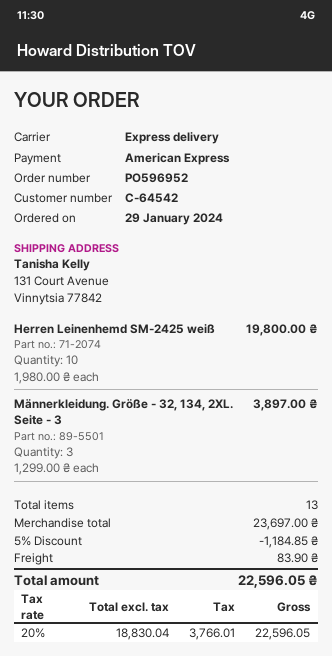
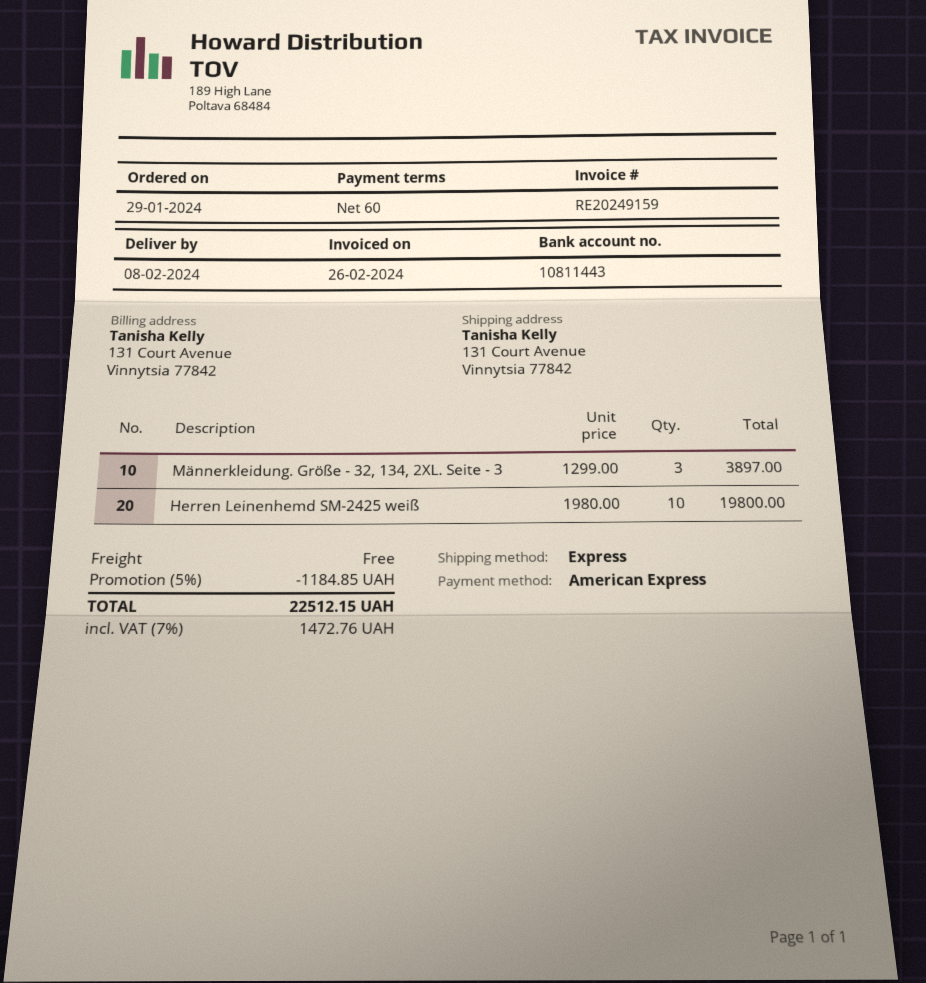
shipping: 83.90 -> 0.00
tax: 20% = 3766.01 -> 7% = 1472.76
total: 22596.05 -> 22512.15

